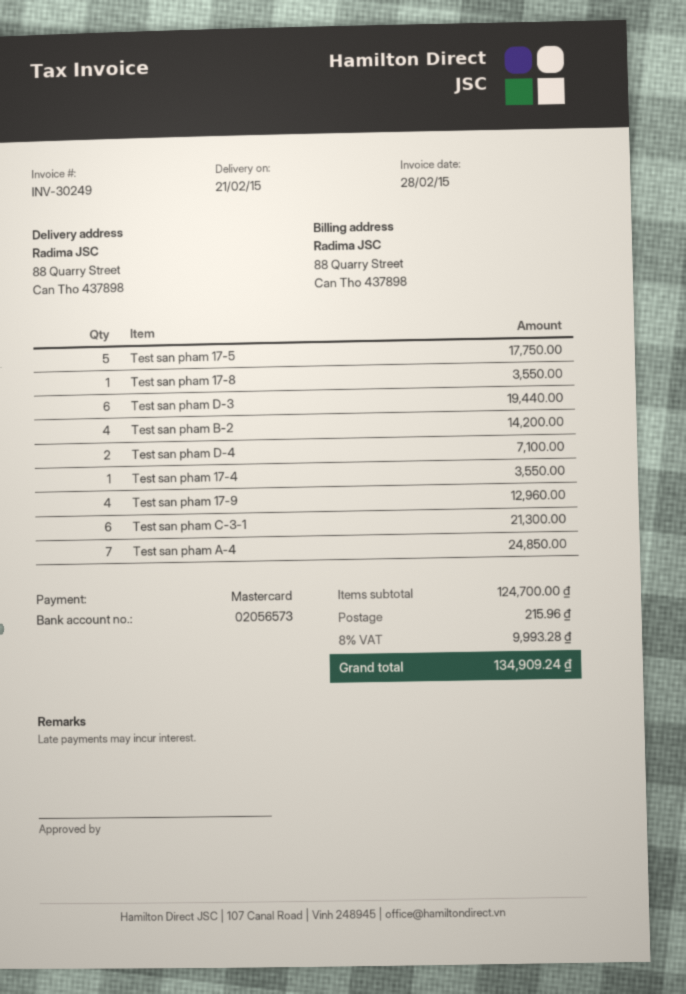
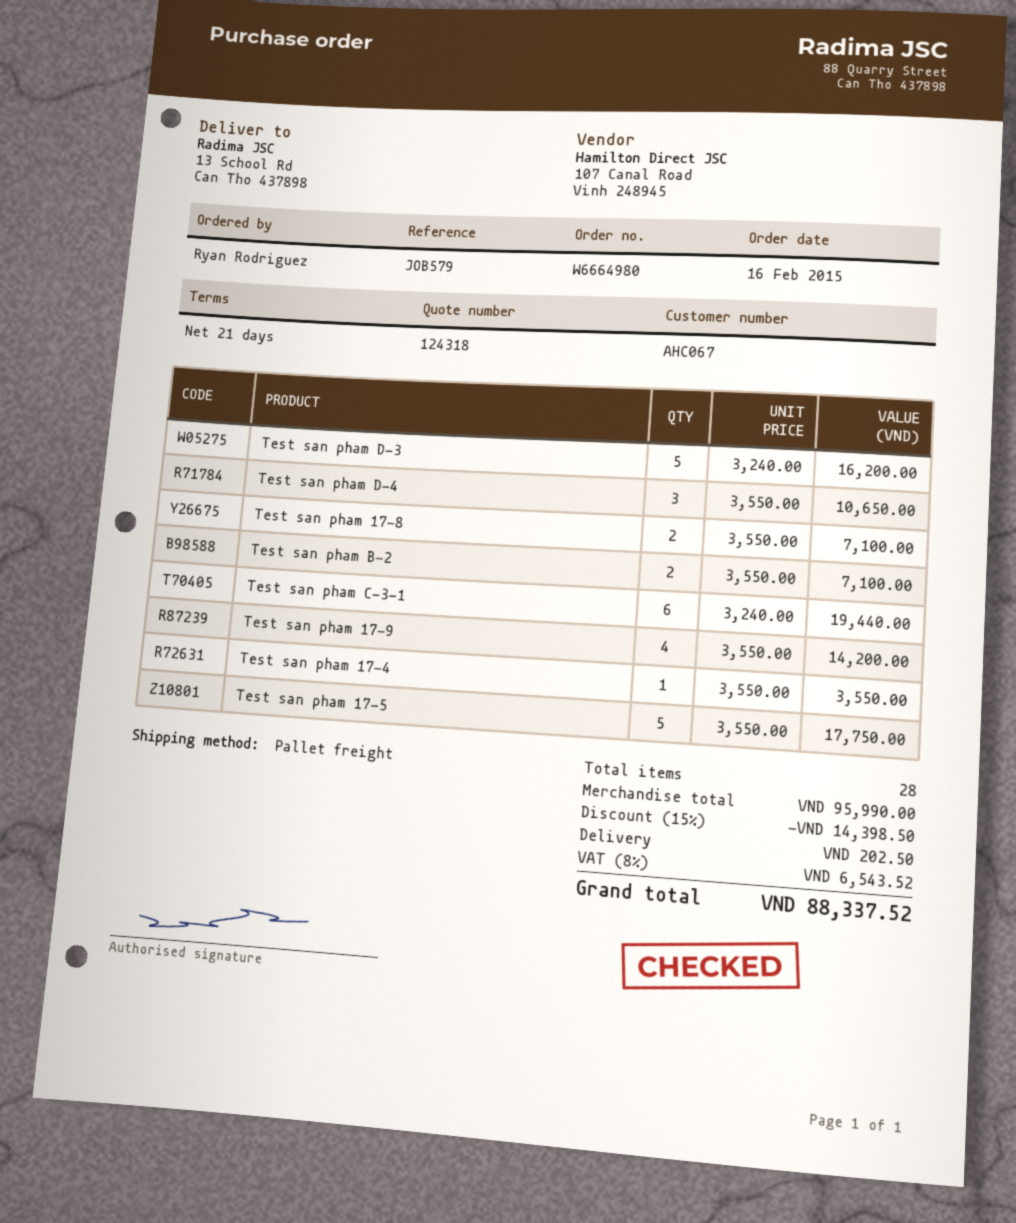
ship to: 88 Quarry Street, Can Tho 437898 -> 13 School Rd, Can Tho 437898
Test san pham 17-8: 1 for 3550.00 -> 2 for 7100.00
Test san pham D-3: 6 for 19440.00 -> 5 for 16200.00
Test san pham B-2: 4 for 14200.00 -> 2 for 7100.00
Test san pham D-4: 2 for 7100.00 -> 3 for 10650.00
Test san pham 17-9: 4 for 12960.00 -> 4 for 14200.00
Test san pham C-3-1: 6 for 21300.00 -> 6 for 19440.00
Test san pham A-4: 7 for 24850.00 -> none
subtotal: 124700.00 -> 95990.00
discount: none -> 15% = 14398.50
shipping: 215.96 -> 202.50
tax: 8% = 9993.28 -> 8% = 6543.52
total: 134909.24 -> 88337.52

